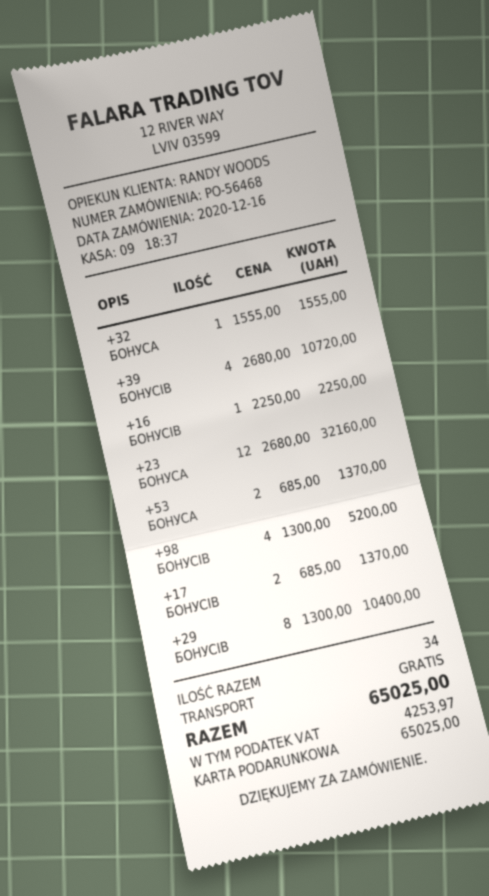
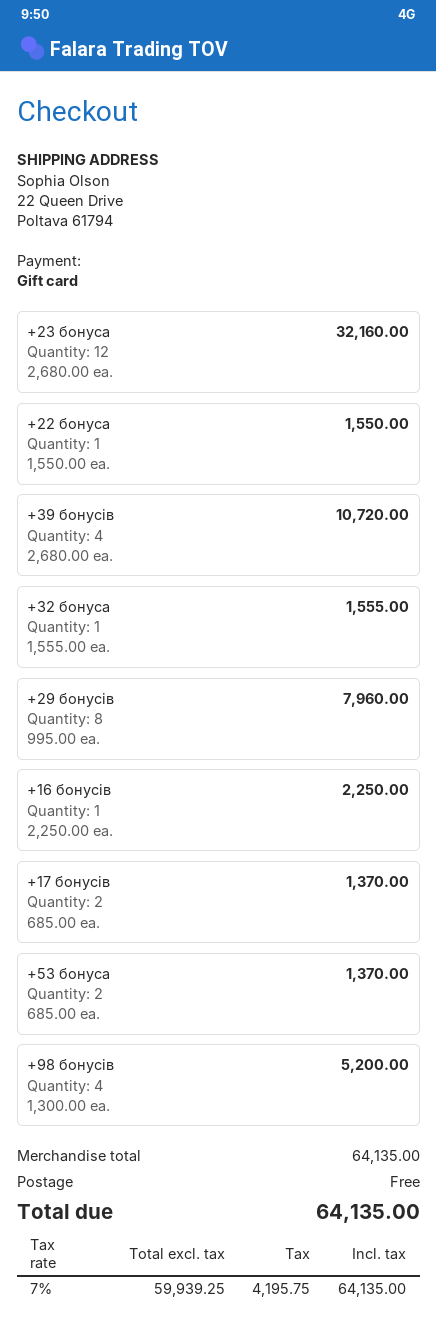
+29 БОНУСІВ: 8 x 1300.00 = 10400.00 -> 8 x 995.00 = 7960.00
+22 бонуса: none -> 1 x 1550.00 = 1550.00
tax: 4253.97 -> 4195.75
total: 65025.00 -> 64135.00

